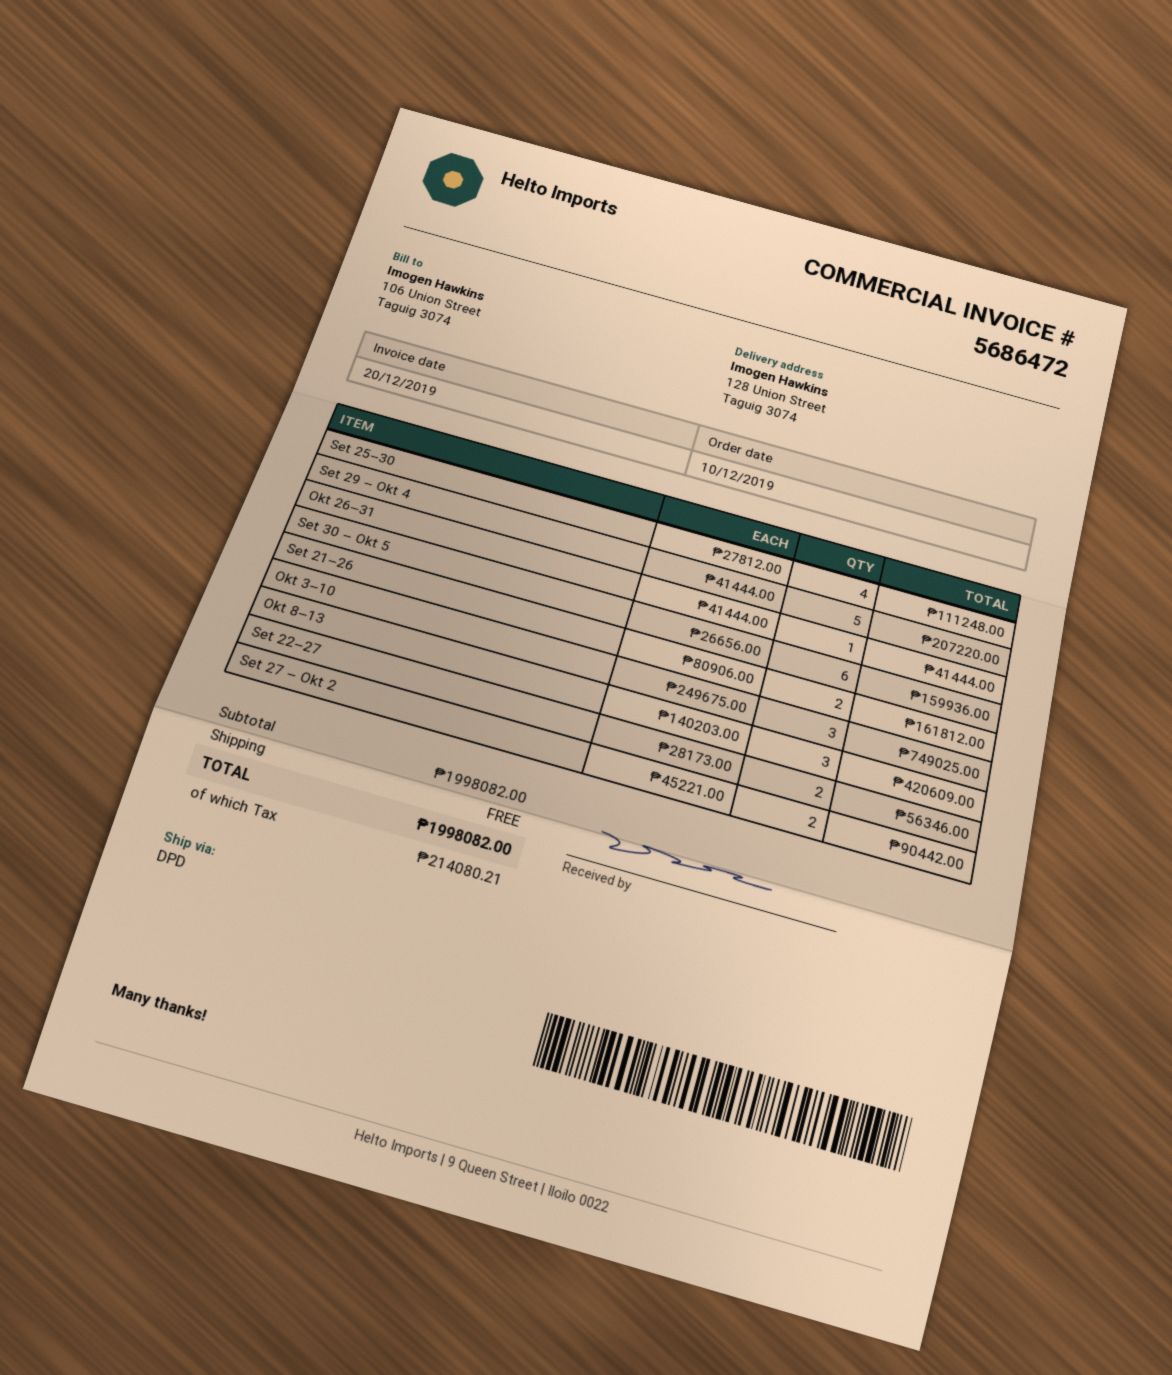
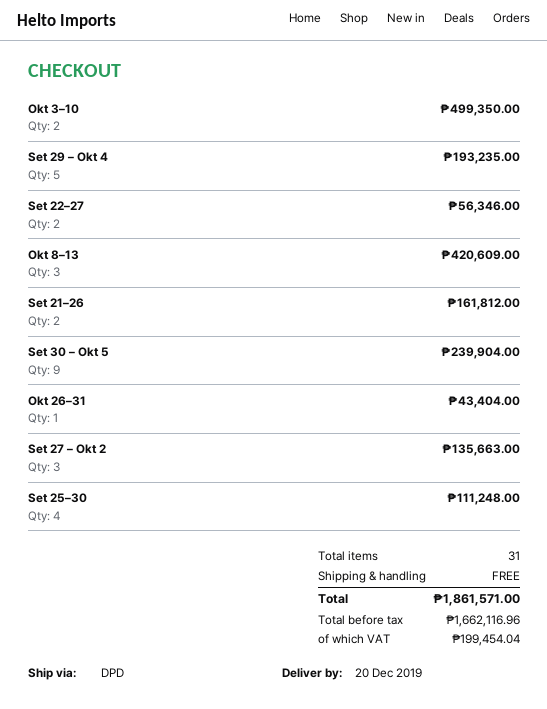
Set 29 – Okt 4: 5 for 207220.00 -> 5 for 193235.00
Okt 26–31: 1 for 41444.00 -> 1 for 43404.00
Set 30 – Okt 5: 6 for 159936.00 -> 9 for 239904.00
Okt 3–10: 3 for 749025.00 -> 2 for 499350.00
Set 27 – Okt 2: 2 for 90442.00 -> 3 for 135663.00
tax: 214080.21 -> 199454.04
total: 1998082.00 -> 1861571.00

